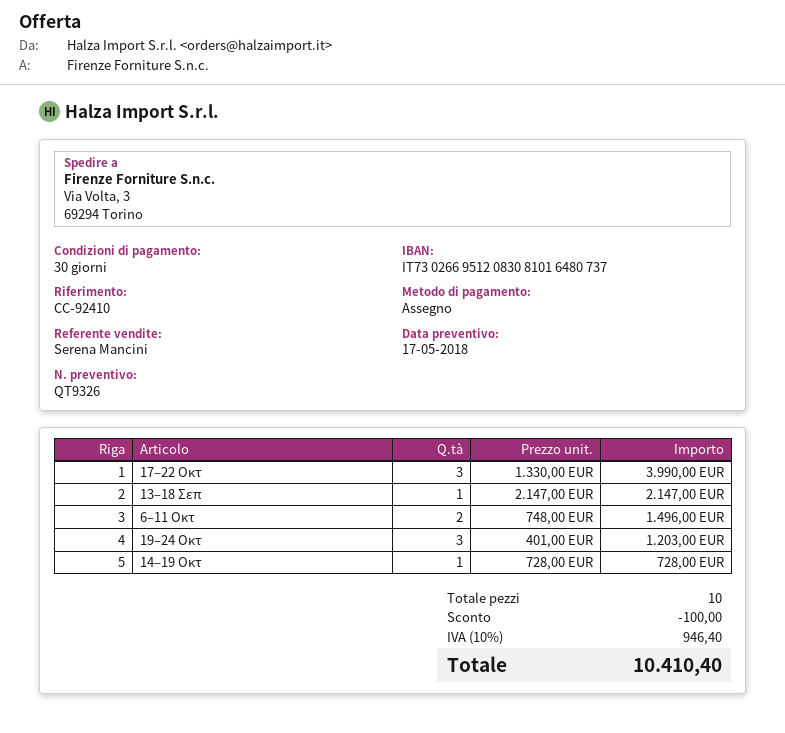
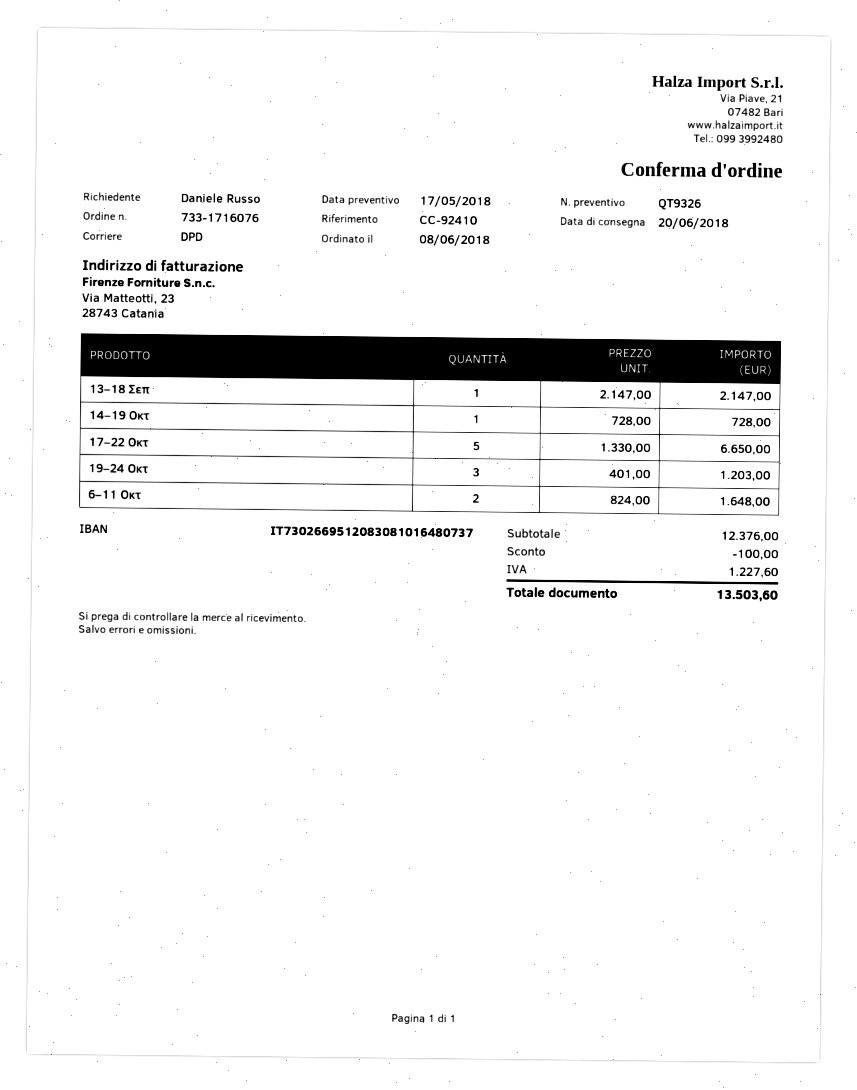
17–22 Οκτ: 3 x 1330.00 = 3990.00 -> 5 x 1330.00 = 6650.00
6–11 Οκτ: 2 x 748.00 = 1496.00 -> 2 x 824.00 = 1648.00
tax: 946.40 -> 1227.60
total: 10410.40 -> 13503.60

